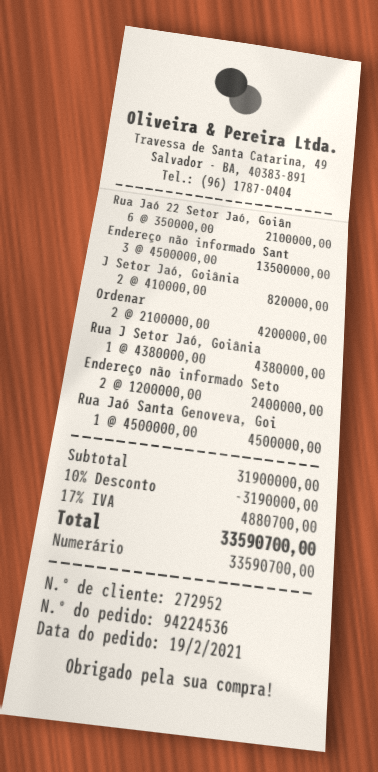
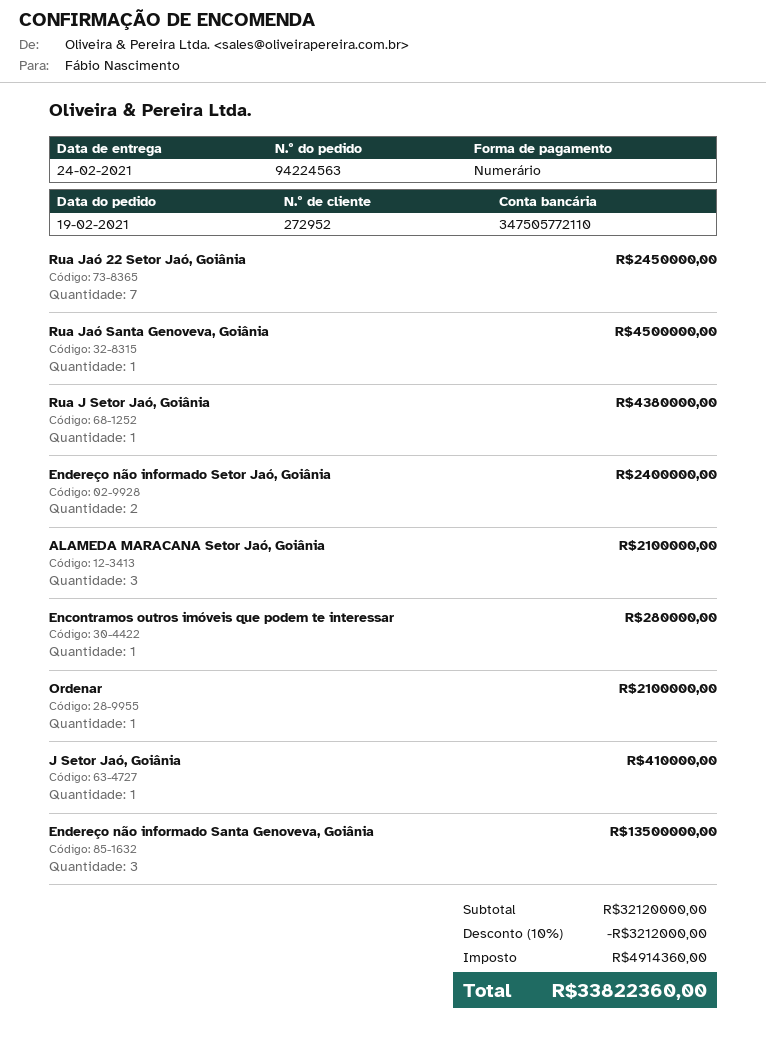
order number: 94224536 -> 94224563
Rua Jaó 22 Setor Jaó, Goiân: 6 for 2100000.00 -> 7 for 2450000.00
J Setor Jaó, Goiânia: 2 for 820000.00 -> 1 for 410000.00
Ordenar: 2 for 4200000.00 -> 1 for 2100000.00
ALAMEDA MARACANA Setor Jaó, Goiânia: none -> 3 for 2100000.00
Encontramos outros imóveis que podem te interessar: none -> 1 for 280000.00
subtotal: 31900000.00 -> 32120000.00
discount: 10% = 3190000.00 -> 10% = 3212000.00
tax: 4880700.00 -> 4914360.00
total: 33590700.00 -> 33822360.00

